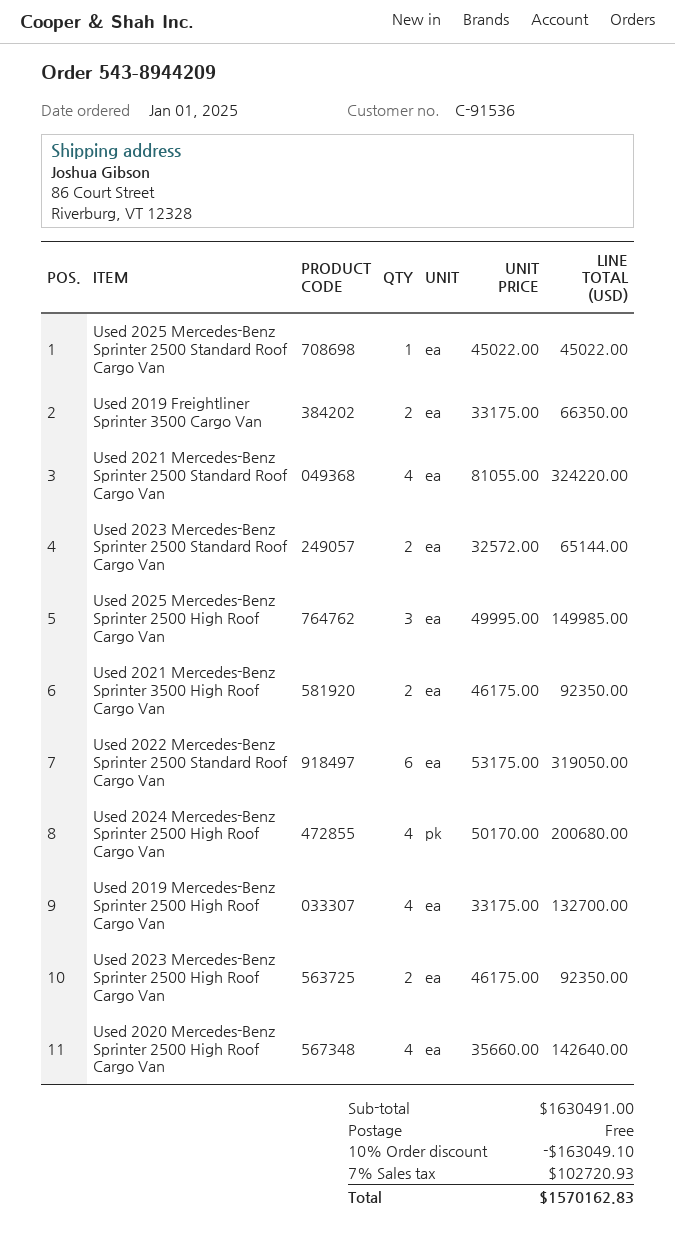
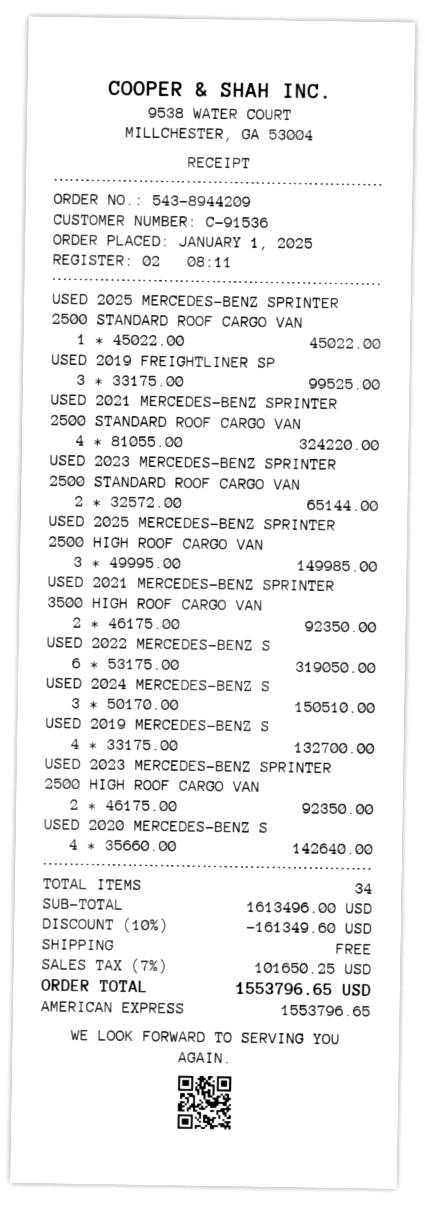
Used 2019 Freightliner Sprinter 3500 Cargo Van: 2 x 33175.00 = 66350.00 -> 3 x 33175.00 = 99525.00
Used 2024 Mercedes-Benz Sprinter 2500 High Roof Cargo Van: 4 x 50170.00 = 200680.00 -> 3 x 50170.00 = 150510.00
subtotal: 1630491.00 -> 1613496.00
discount: 10% = 163049.10 -> 10% = 161349.60
tax: 7% = 102720.93 -> 7% = 101650.25
total: 1570162.83 -> 1553796.65

